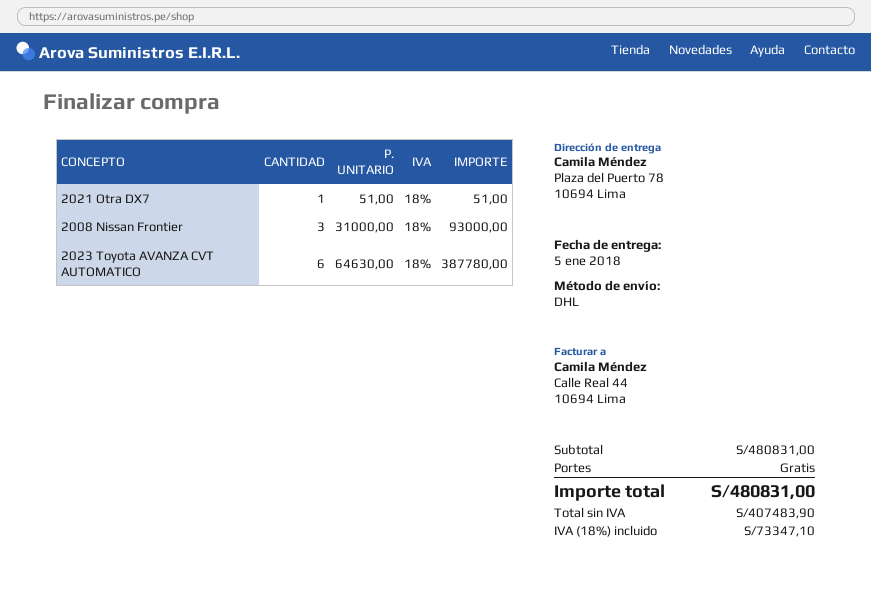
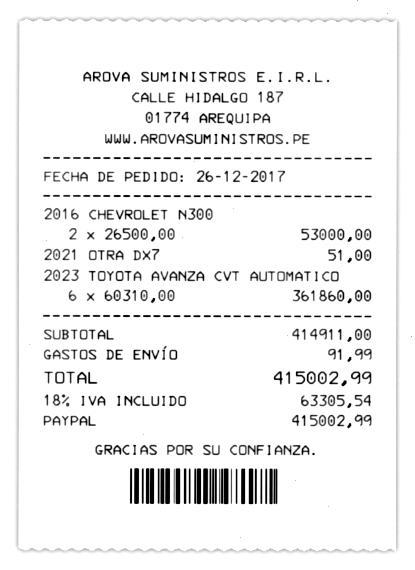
2008 Nissan Frontier: 3 x 31000.00 = 93000.00 -> none
2023 Toyota AVANZA CVT AUTOMATICO: 6 x 64630.00 = 387780.00 -> 6 x 60310.00 = 361860.00
2016 CHEVROLET N300: none -> 2 x 26500.00 = 53000.00
subtotal: 480831.00 -> 414911.00
shipping: 0.00 -> 91.99
tax: 18% = 73347.10 -> 18% = 63305.54
total: 480831.00 -> 415002.99

